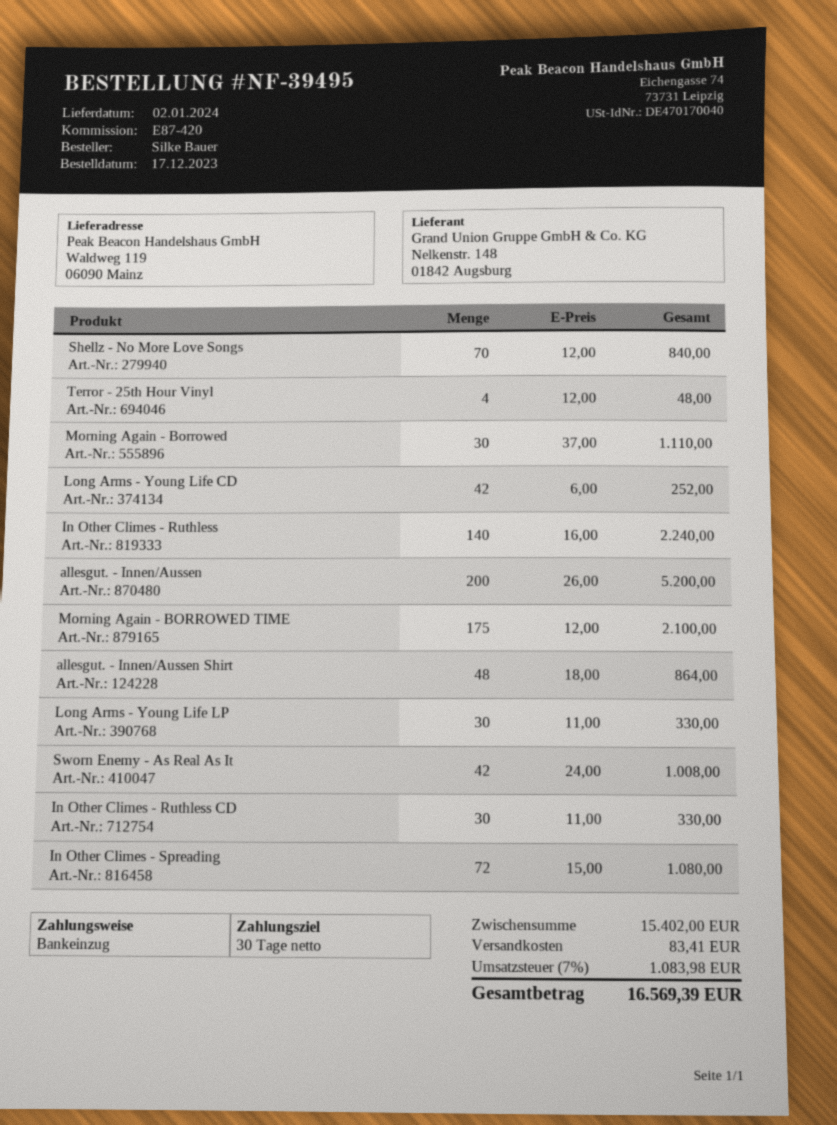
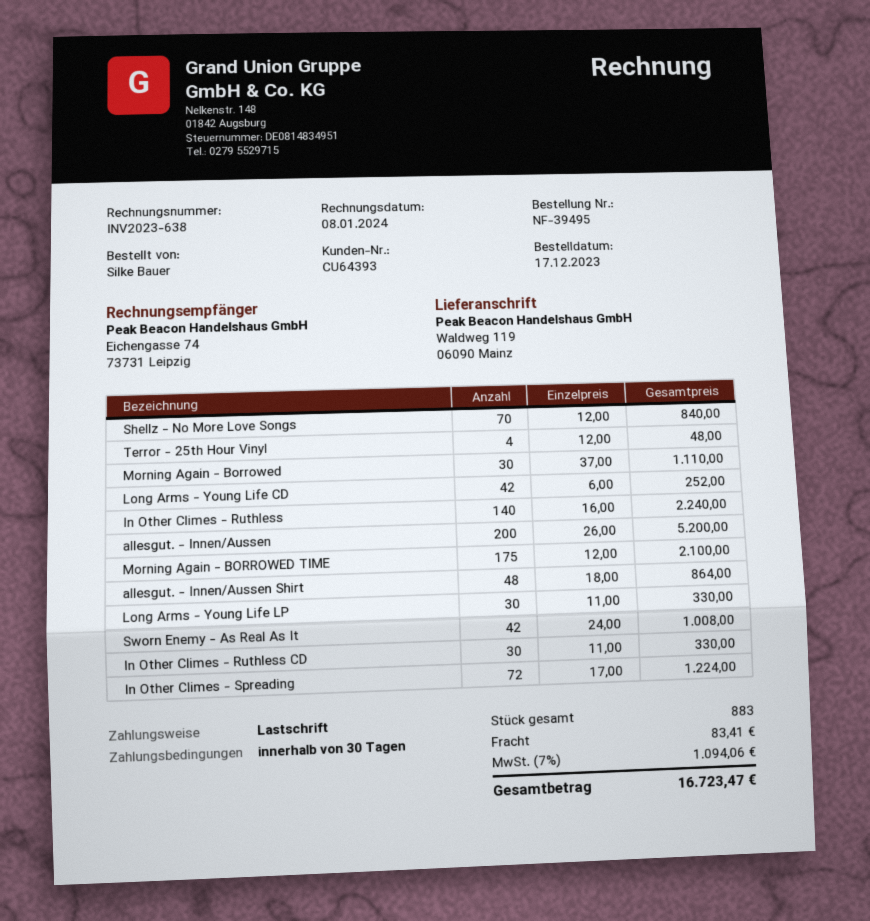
In Other Climes - Spreading: 72 x 15.00 = 1080.00 -> 72 x 17.00 = 1224.00
tax: 7% = 1083.98 -> 7% = 1094.06
total: 16569.39 -> 16723.47

